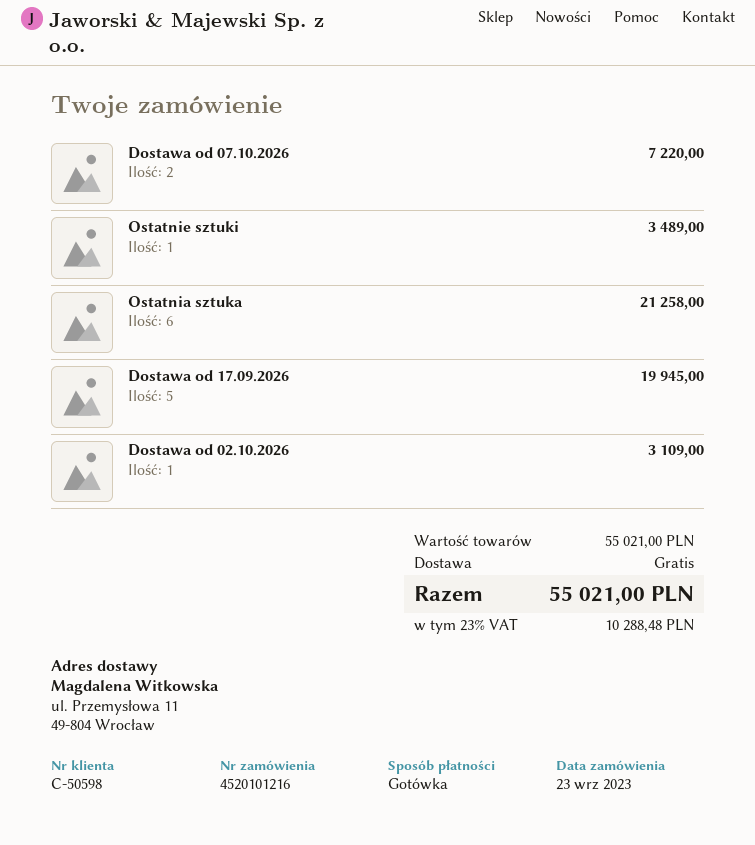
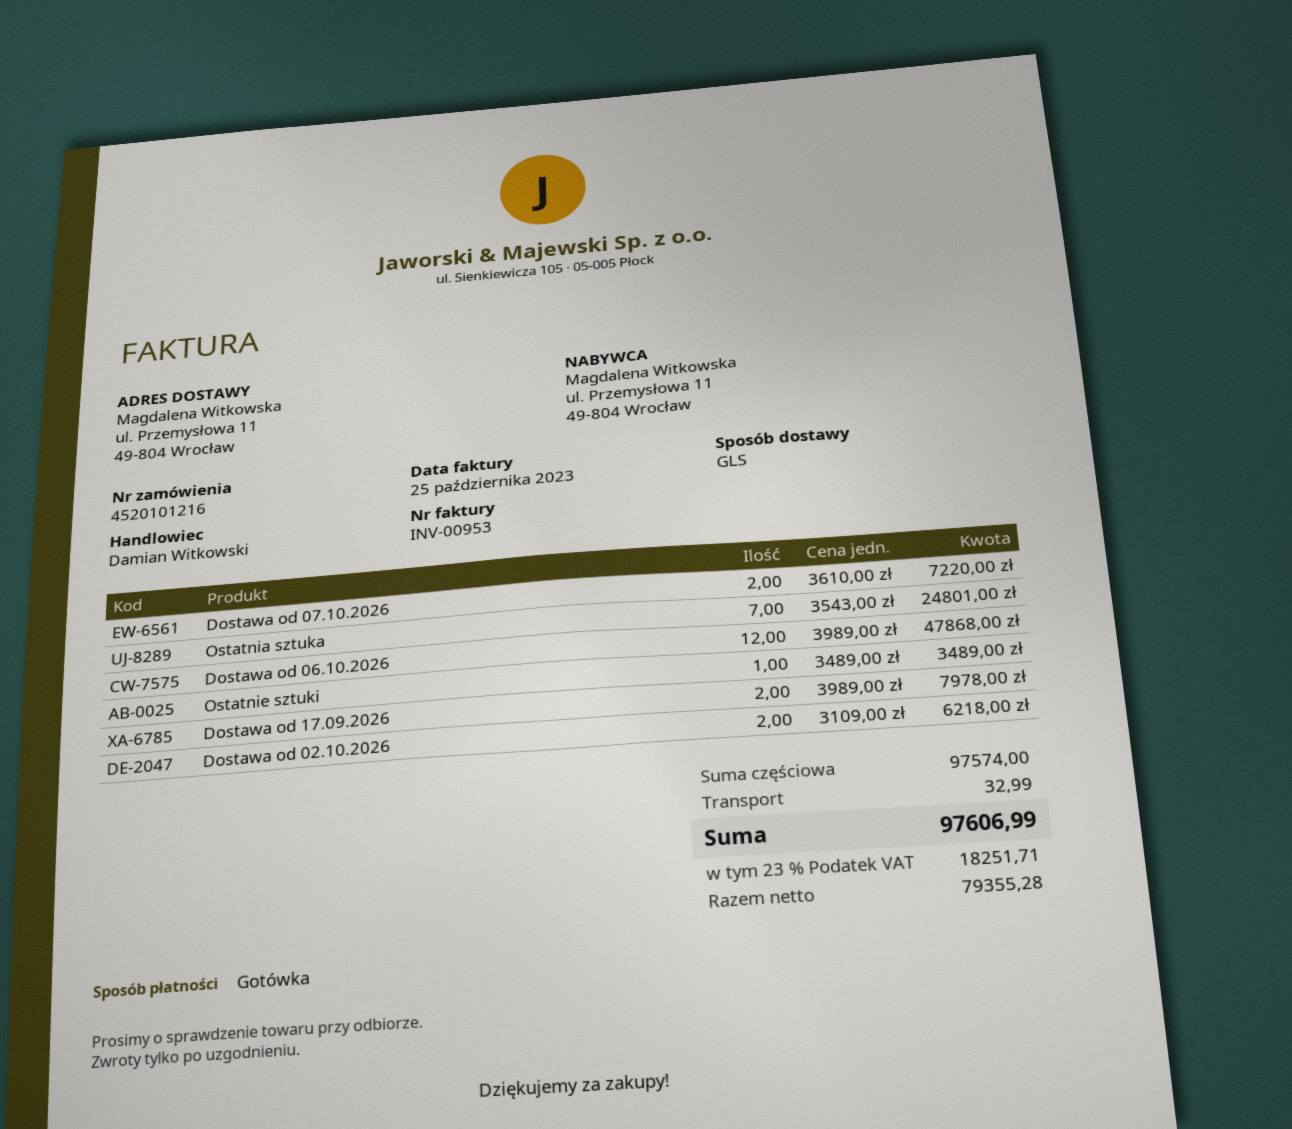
Ostatnia sztuka: 6 for 21258.00 -> 7 for 24801.00
Dostawa od 17.09.2026: 5 for 19945.00 -> 2 for 7978.00
Dostawa od 02.10.2026: 1 for 3109.00 -> 2 for 6218.00
Dostawa od 06.10.2026: none -> 12 for 47868.00
subtotal: 55021.00 -> 97574.00
shipping: 0.00 -> 32.99
tax: 23% = 10288.48 -> 23% = 18251.71
total: 55021.00 -> 97606.99

